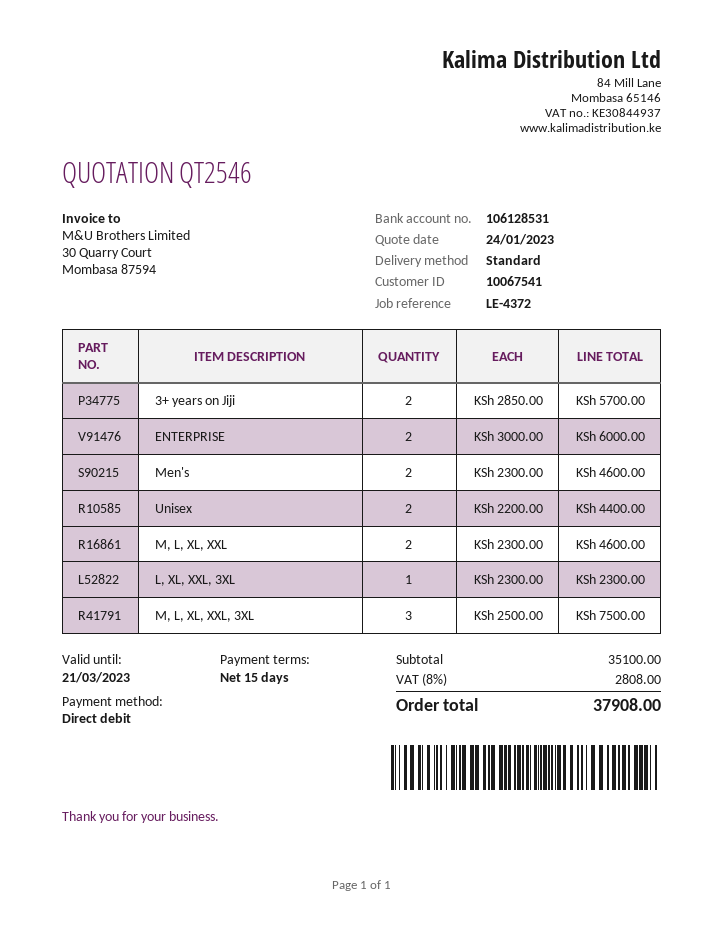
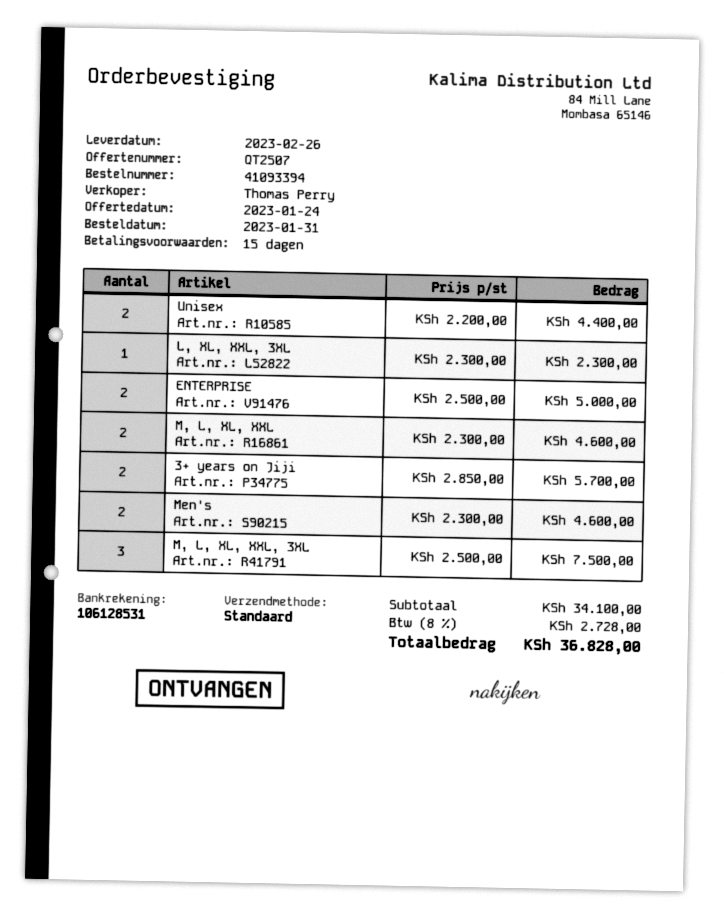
quote number: QT2546 -> QT2507
ENTERPRISE: 2 x 3000.00 = 6000.00 -> 2 x 2500.00 = 5000.00
subtotal: 35100.00 -> 34100.00
tax: 8% = 2808.00 -> 8% = 2728.00
total: 37908.00 -> 36828.00

